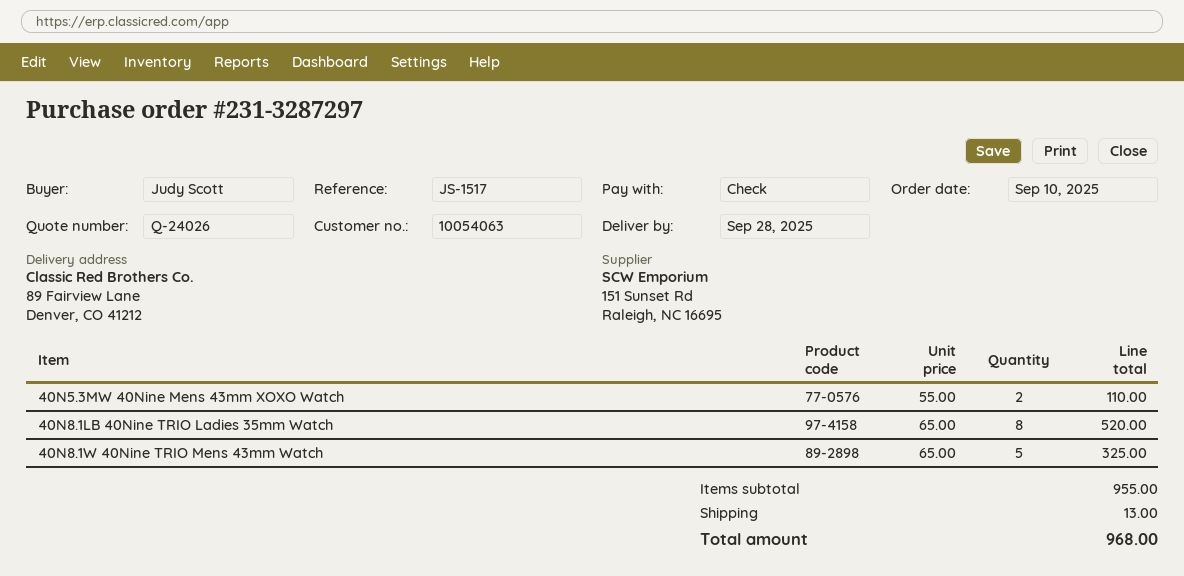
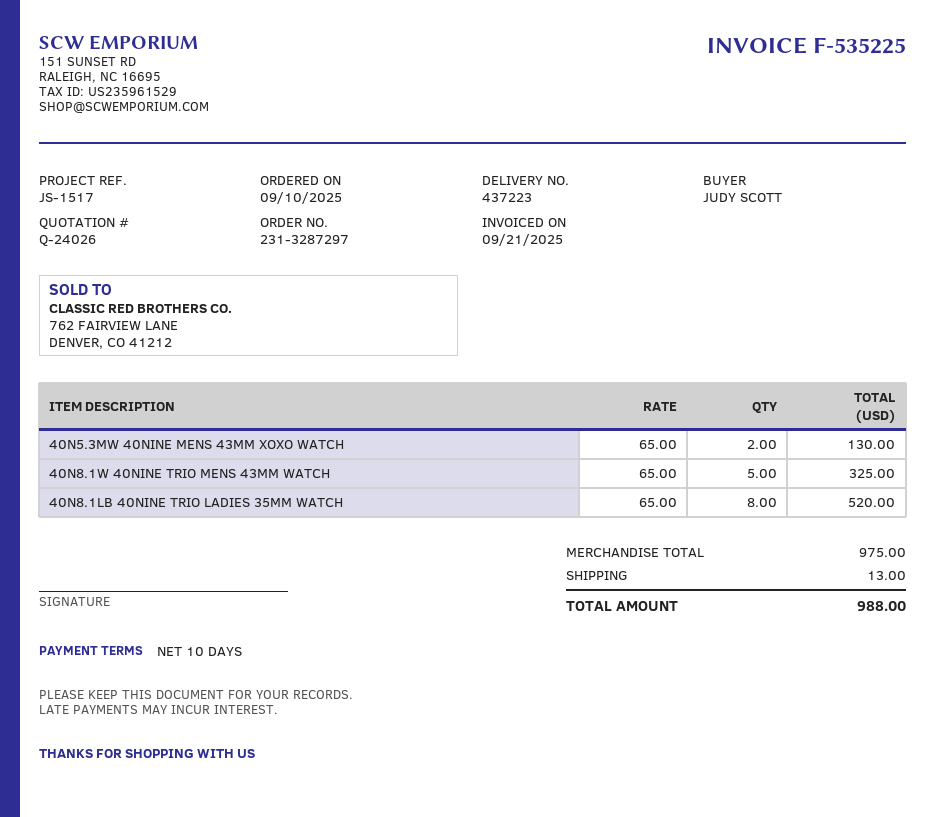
40N5.3MW 40Nine Mens 43mm XOXO Watch: 2 x 55.00 = 110.00 -> 2 x 65.00 = 130.00
subtotal: 955.00 -> 975.00
total: 968.00 -> 988.00

